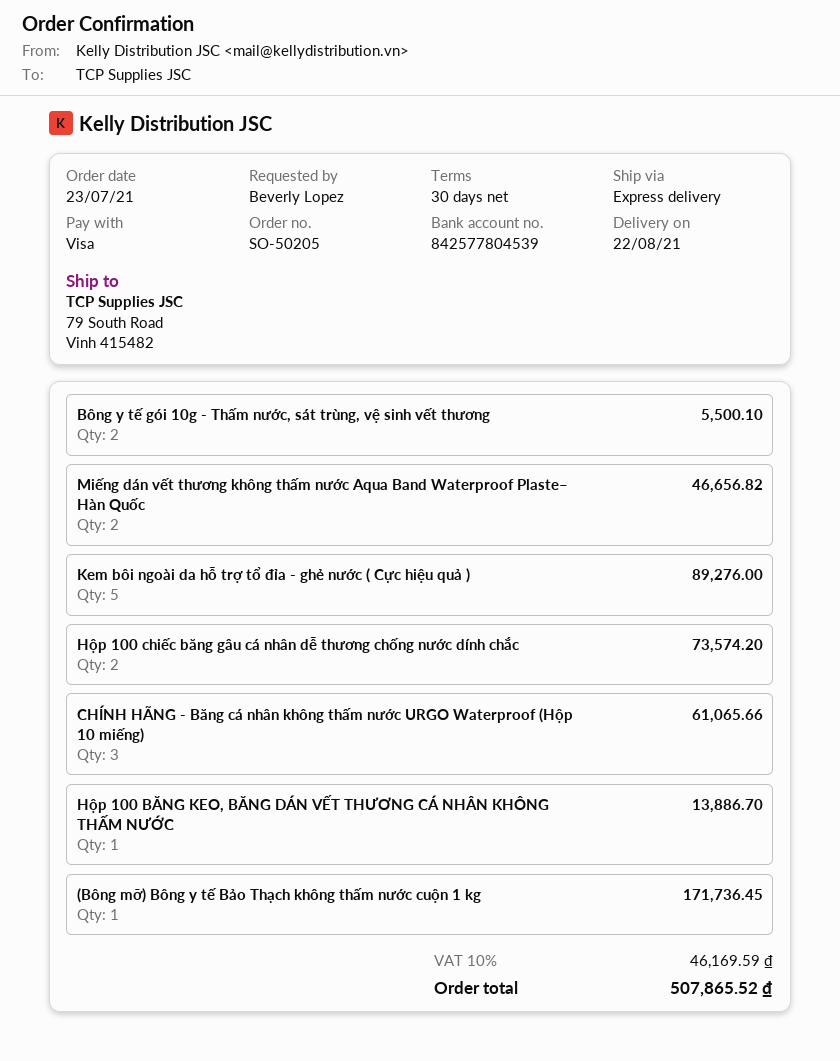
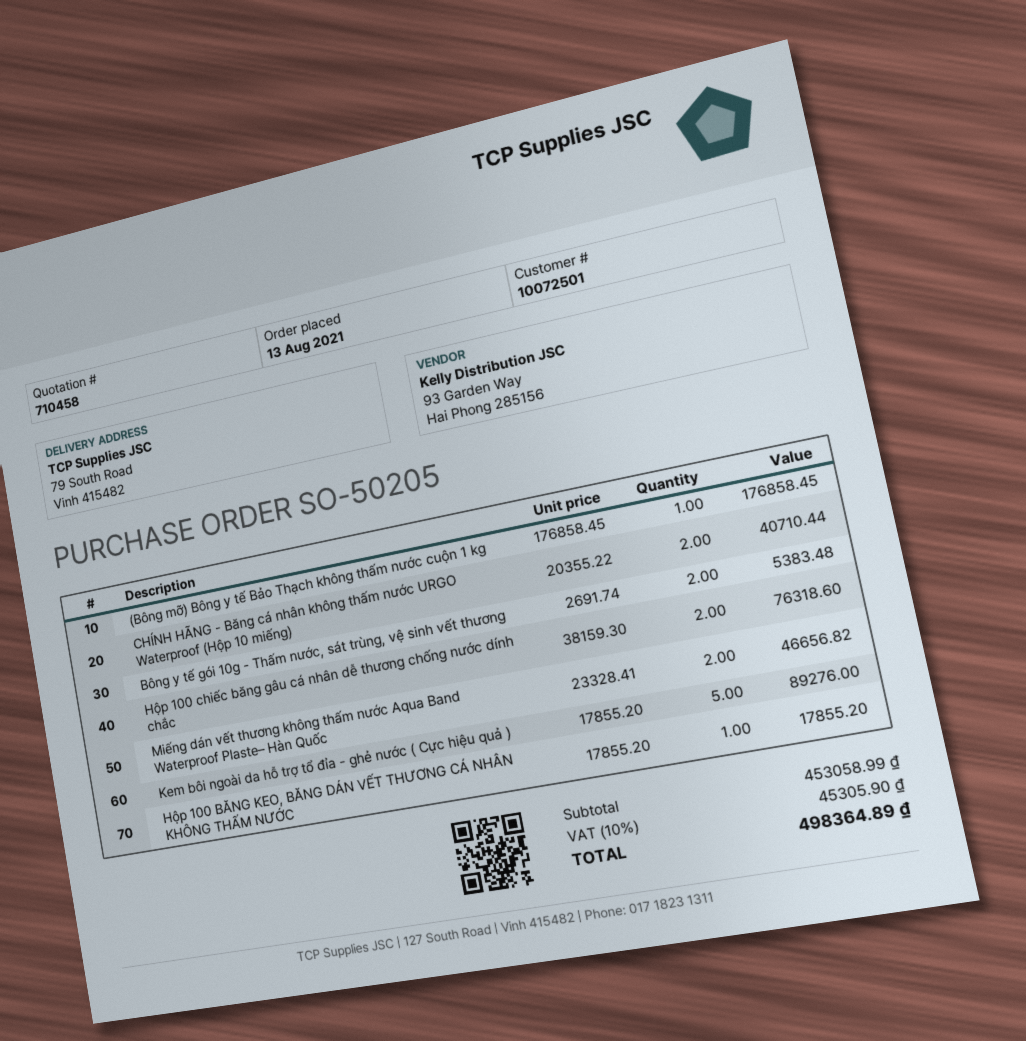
order date: 2021-07-23 -> 2021-08-13
Bông y tế gói 10g - Thấm nước, sát trùng, vệ sinh vết thương: 2 for 5500.10 -> 2 for 5383.48
Hộp 100 chiếc băng gâu cá nhân dễ thương chống nước dính chắc: 2 for 73574.20 -> 2 for 76318.60
CHÍNH HÃNG - Băng cá nhân không thấm nước URGO Waterproof (Hộp 10 miếng): 3 for 61065.66 -> 2 for 40710.44
Hộp 100 BĂNG KEO, BĂNG DÁN VẾT THƯƠNG CÁ NHÂN KHÔNG THẤM NƯỚC: 1 for 13886.70 -> 1 for 17855.20
(Bông mỡ) Bông y tế Bảo Thạch không thấm nước cuộn 1 kg: 1 for 171736.45 -> 1 for 176858.45
tax: 10% = 46169.59 -> 10% = 45305.90
total: 507865.52 -> 498364.89

